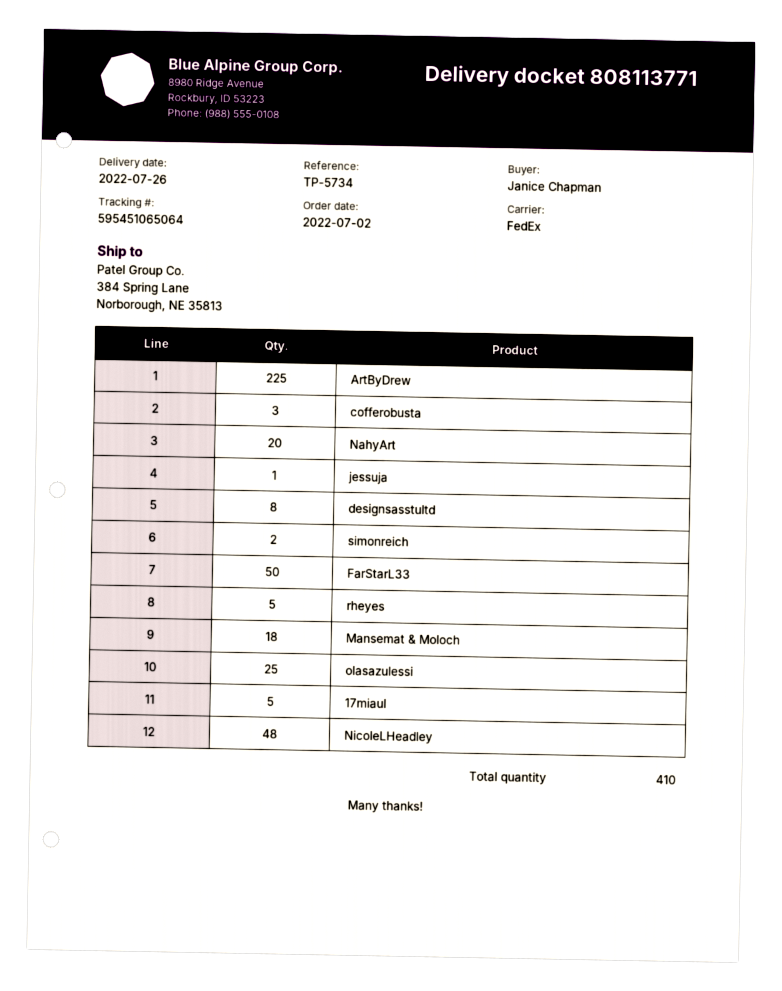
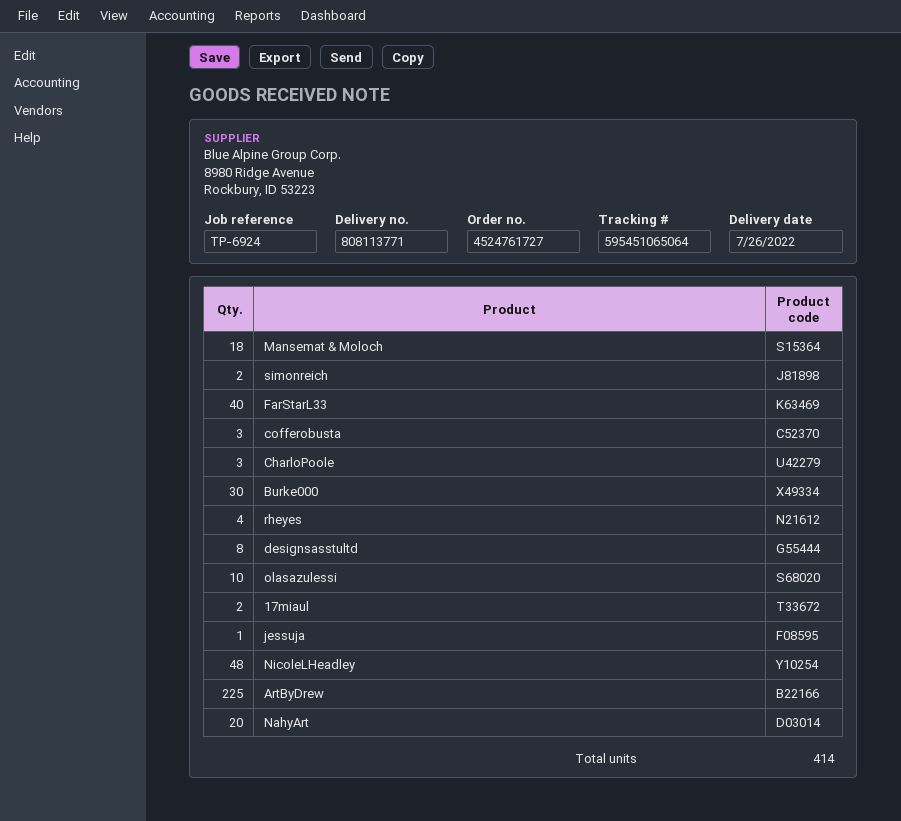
reference: TP-5734 -> TP-6924
FarStarL33: 50 -> 40
rheyes: 5 -> 4
olasazulessi: 25 -> 10
17miaul: 5 -> 2
CharloPoole: none -> 3
Burke000: none -> 30
total quantity: 410 -> 414

